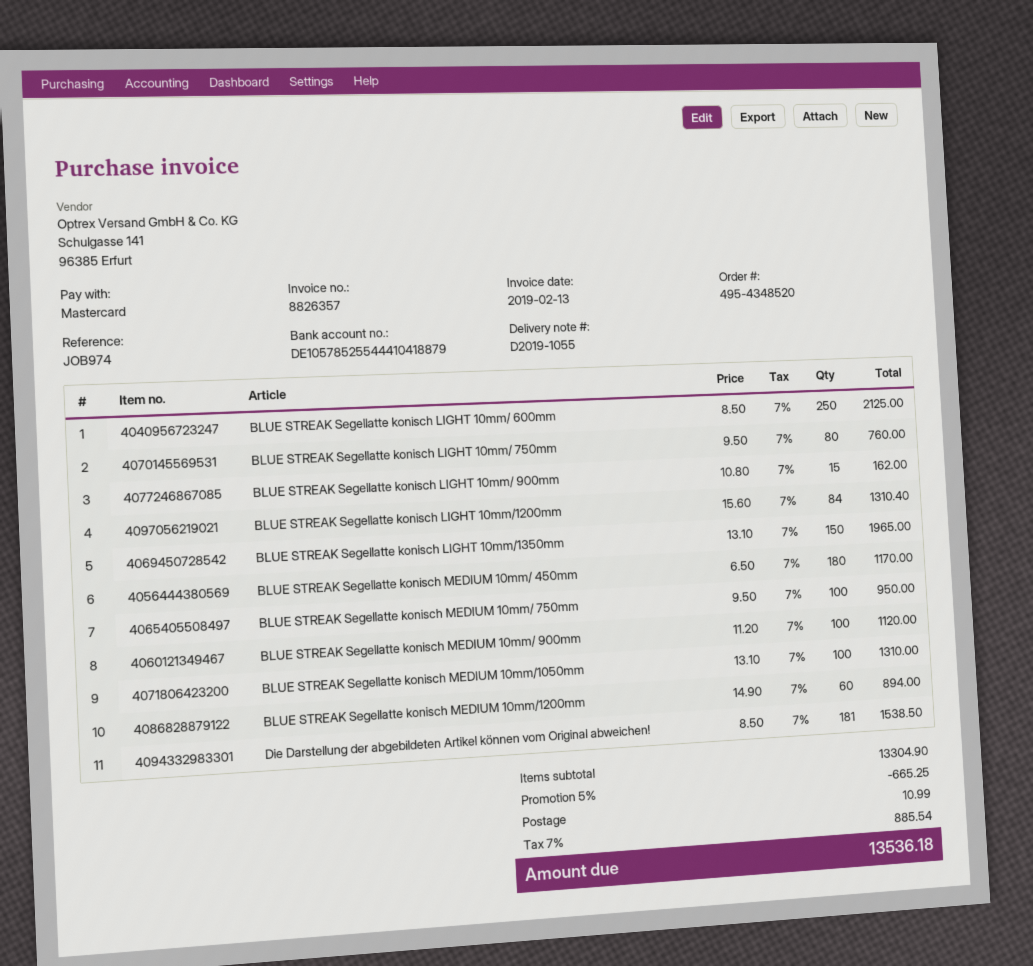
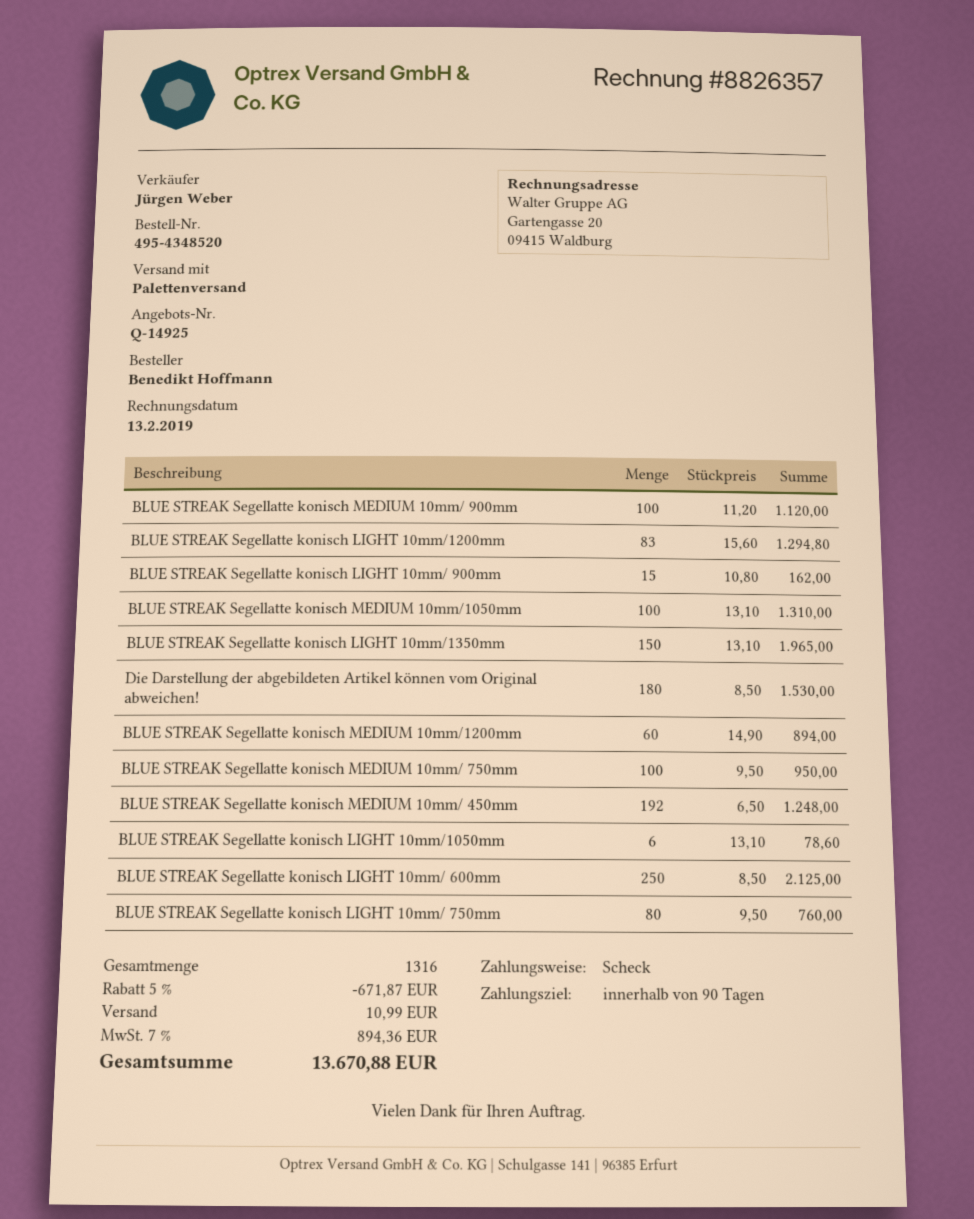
payment method: Mastercard -> cheque
BLUE STREAK Segellatte konisch LIGHT 10mm/1200mm: 84 x 15.60 = 1310.40 -> 83 x 15.60 = 1294.80
BLUE STREAK Segellatte konisch MEDIUM 10mm/ 450mm: 180 x 6.50 = 1170.00 -> 192 x 6.50 = 1248.00
Die Darstellung der abgebildeten Artikel können vom Original abweichen!: 181 x 8.50 = 1538.50 -> 180 x 8.50 = 1530.00
BLUE STREAK Segellatte konisch LIGHT 10mm/1050mm: none -> 6 x 13.10 = 78.60
discount: 5% = 665.25 -> 5% = 671.87
tax: 7% = 885.54 -> 7% = 894.36
total: 13536.18 -> 13670.88

